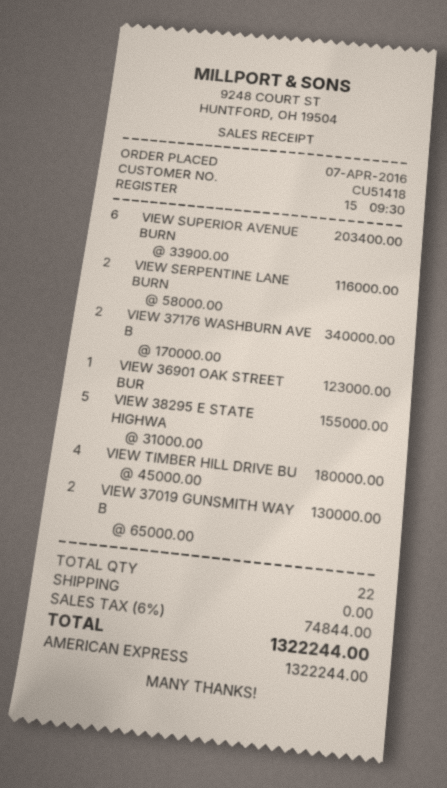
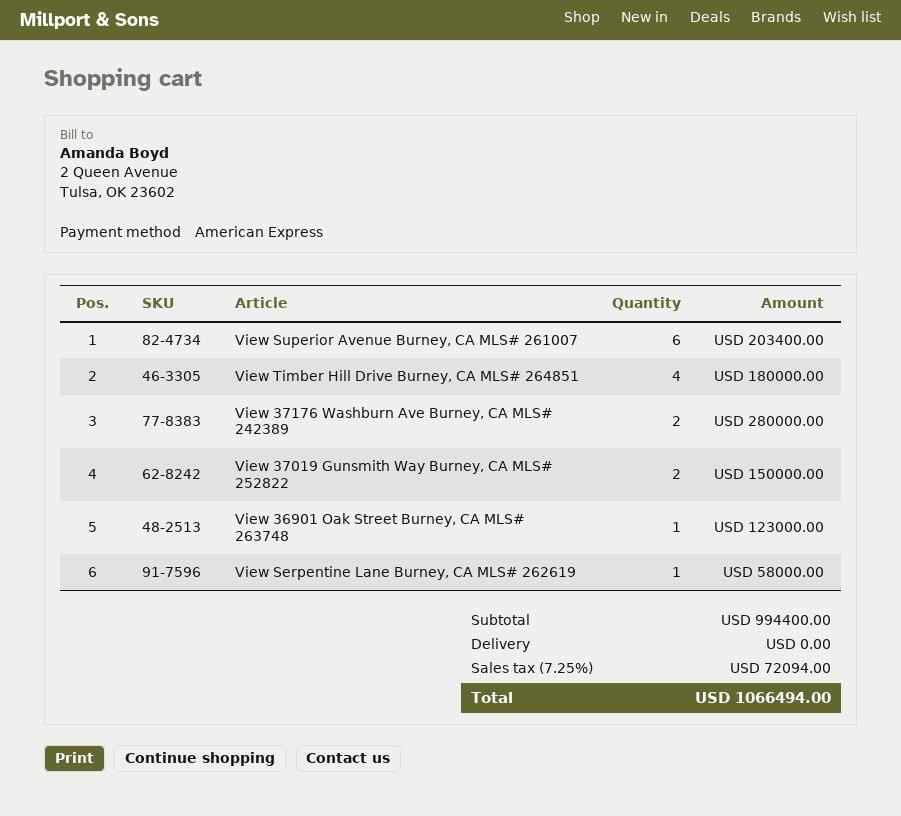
VIEW SERPENTINE LANE BURN: 2 for 116000.00 -> 1 for 58000.00
VIEW 37176 WASHBURN AVE B: 2 for 340000.00 -> 2 for 280000.00
VIEW 38295 E STATE HIGHWA: 5 for 155000.00 -> none
VIEW 37019 GUNSMITH WAY B: 2 for 130000.00 -> 2 for 150000.00
tax: 6% = 74844.00 -> 7.25% = 72094.00
total: 1322244.00 -> 1066494.00

